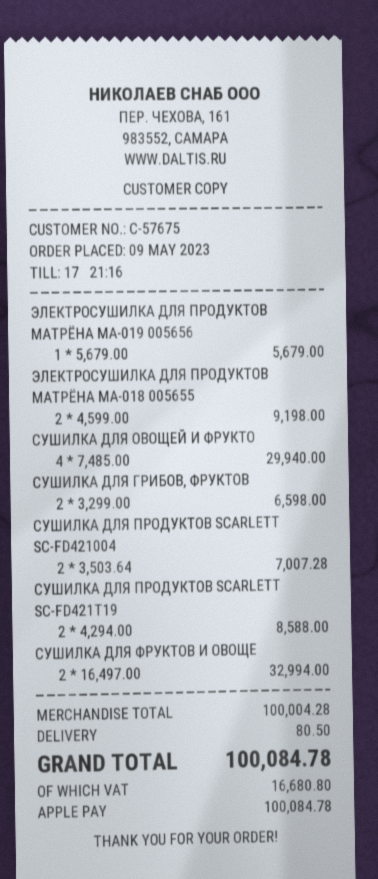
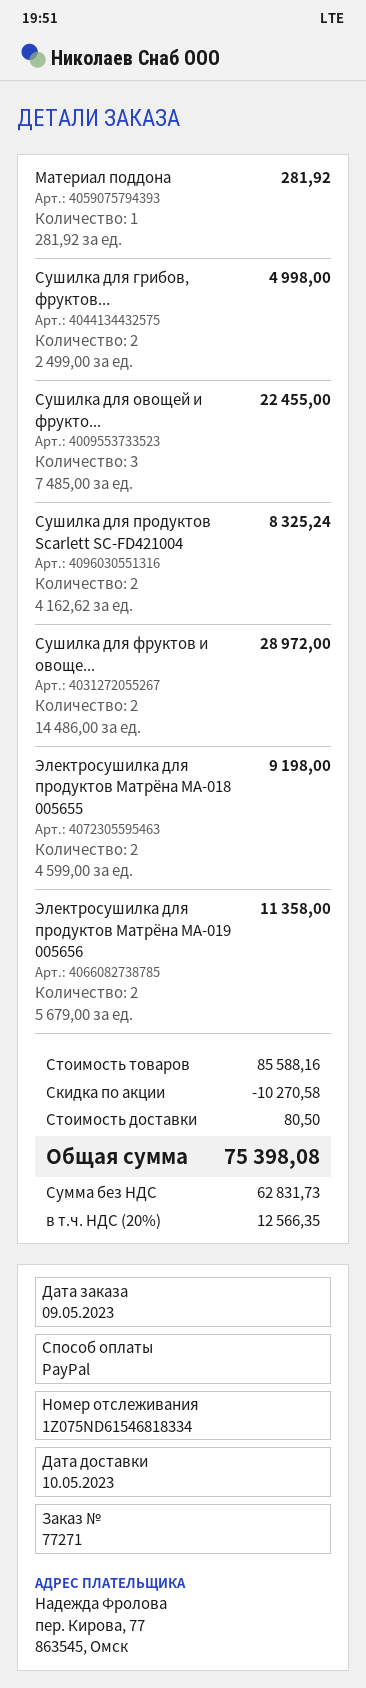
payment method: Apple Pay -> PayPal
ЭЛЕКТРОСУШИЛКА ДЛЯ ПРОДУКТОВ МАТРЁНА МА-019 005656: 1 x 5679.00 = 5679.00 -> 2 x 5679.00 = 11358.00
СУШИЛКА ДЛЯ ОВОЩЕЙ И ФРУКТО: 4 x 7485.00 = 29940.00 -> 3 x 7485.00 = 22455.00
СУШИЛКА ДЛЯ ГРИБОВ, ФРУКТОВ: 2 x 3299.00 = 6598.00 -> 2 x 2499.00 = 4998.00
СУШИЛКА ДЛЯ ПРОДУКТОВ SCARLETT SC-FD421004: 2 x 3503.64 = 7007.28 -> 2 x 4162.62 = 8325.24
СУШИЛКА ДЛЯ ПРОДУКТОВ SCARLETT SC-FD421T19: 2 x 4294.00 = 8588.00 -> none
СУШИЛКА ДЛЯ ФРУКТОВ И ОВОЩЕ: 2 x 16497.00 = 32994.00 -> 2 x 14486.00 = 28972.00
Материал поддона: none -> 1 x 281.92 = 281.92
subtotal: 100004.28 -> 85588.16
discount: none -> 10270.58
tax: 16680.80 -> 12566.35
total: 100084.78 -> 75398.08

